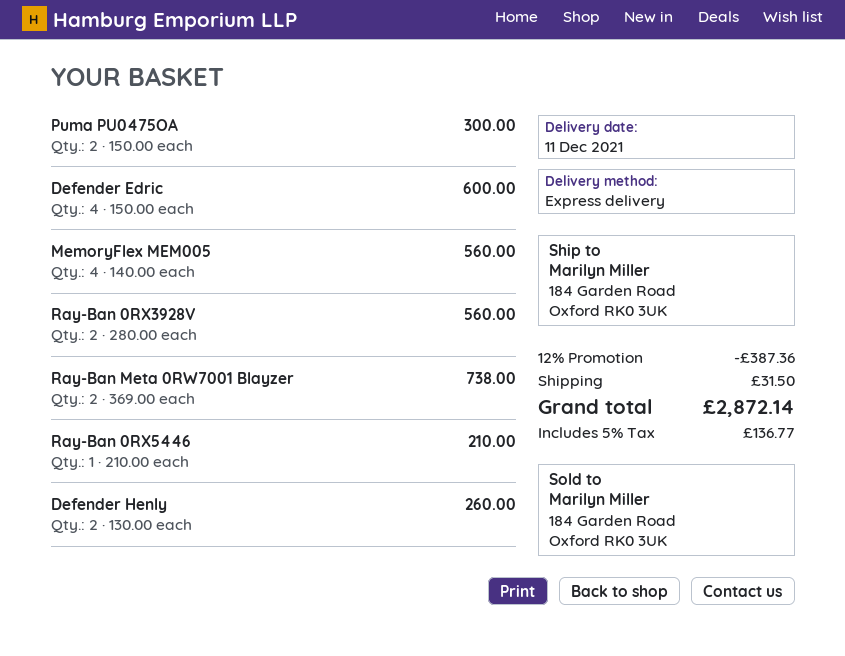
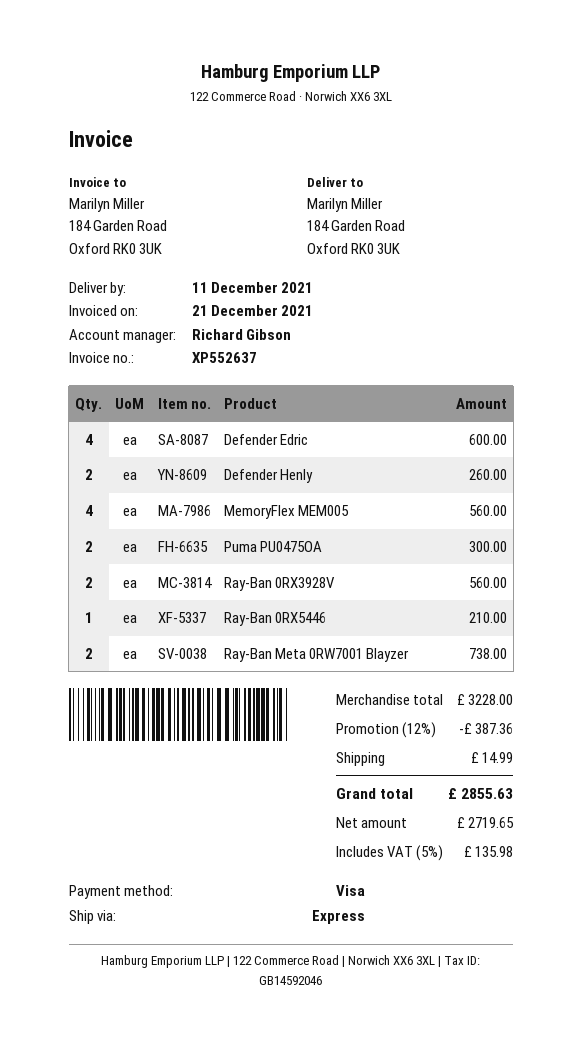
shipping: 31.50 -> 14.99
tax: 5% = 136.77 -> 5% = 135.98
total: 2872.14 -> 2855.63

